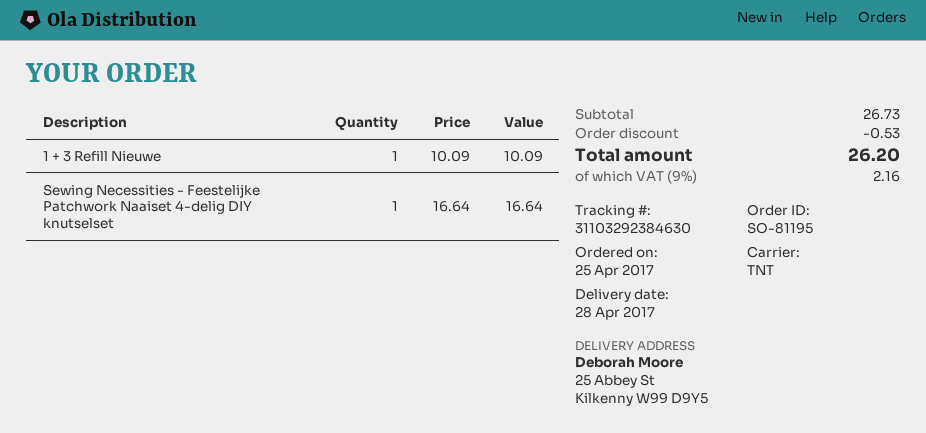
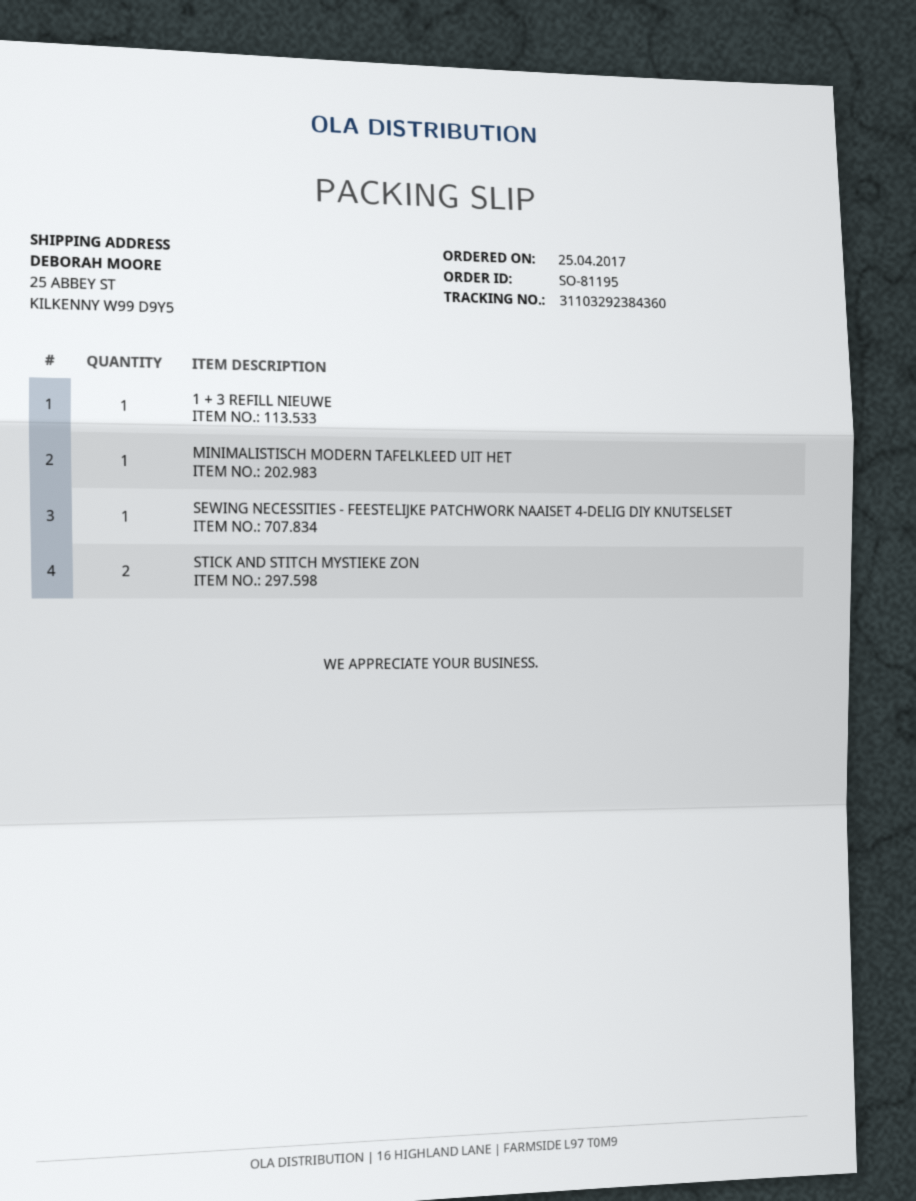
tracking number: 31103292384630 -> 31103292384360
MINIMALISTISCH MODERN TAFELKLEED UIT HET: none -> 1
STICK AND STITCH MYSTIEKE ZON: none -> 2

